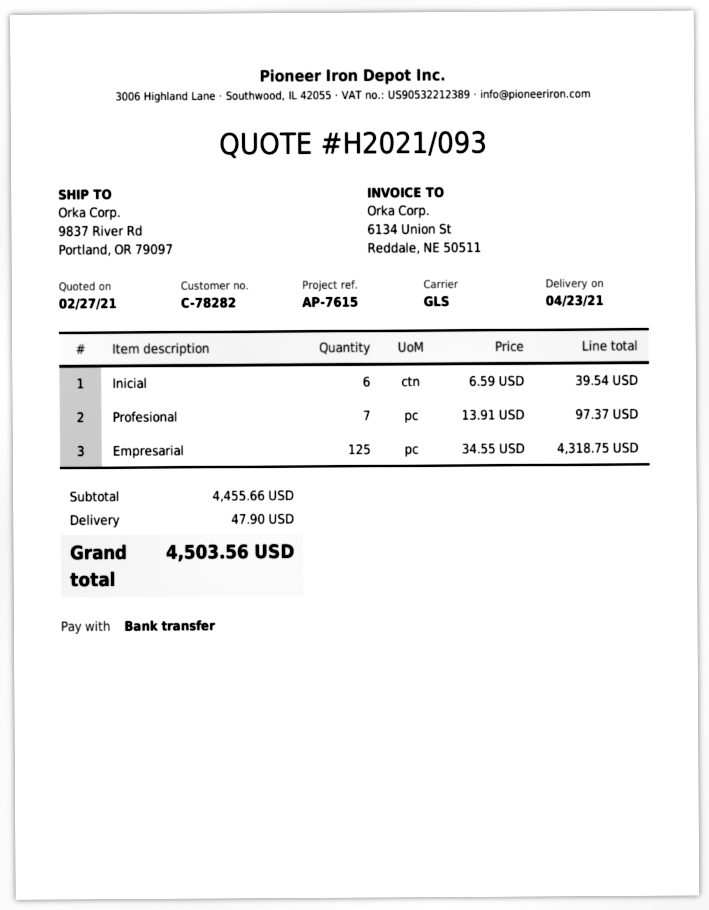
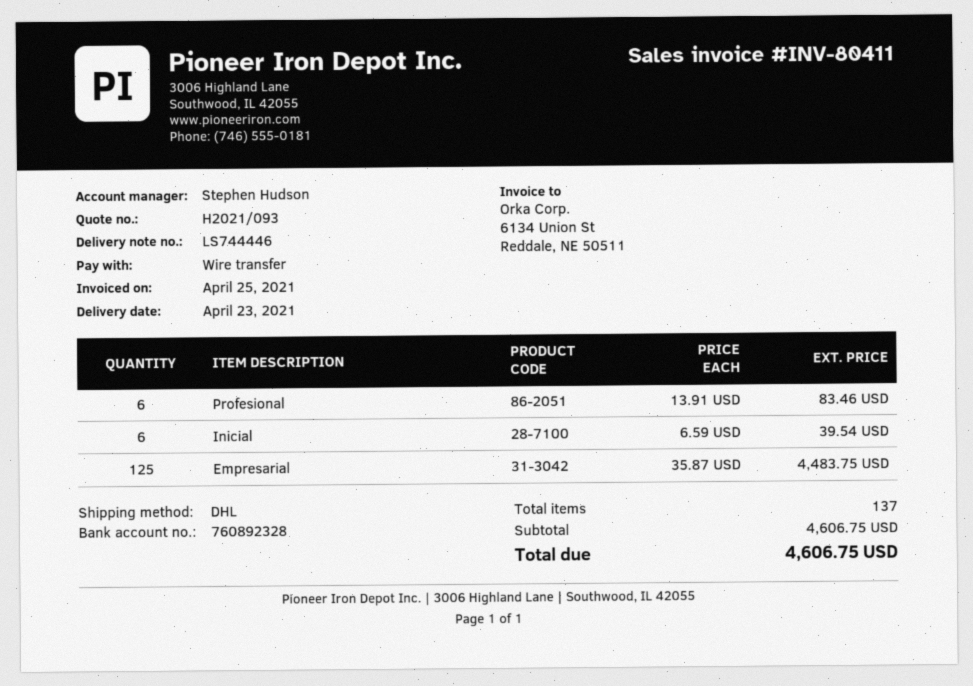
shipping method: GLS -> DHL
Profesional: 7 x 13.91 = 97.37 -> 6 x 13.91 = 83.46
Empresarial: 125 x 34.55 = 4318.75 -> 125 x 35.87 = 4483.75
subtotal: 4455.66 -> 4606.75
shipping: 47.90 -> none
total: 4503.56 -> 4606.75

